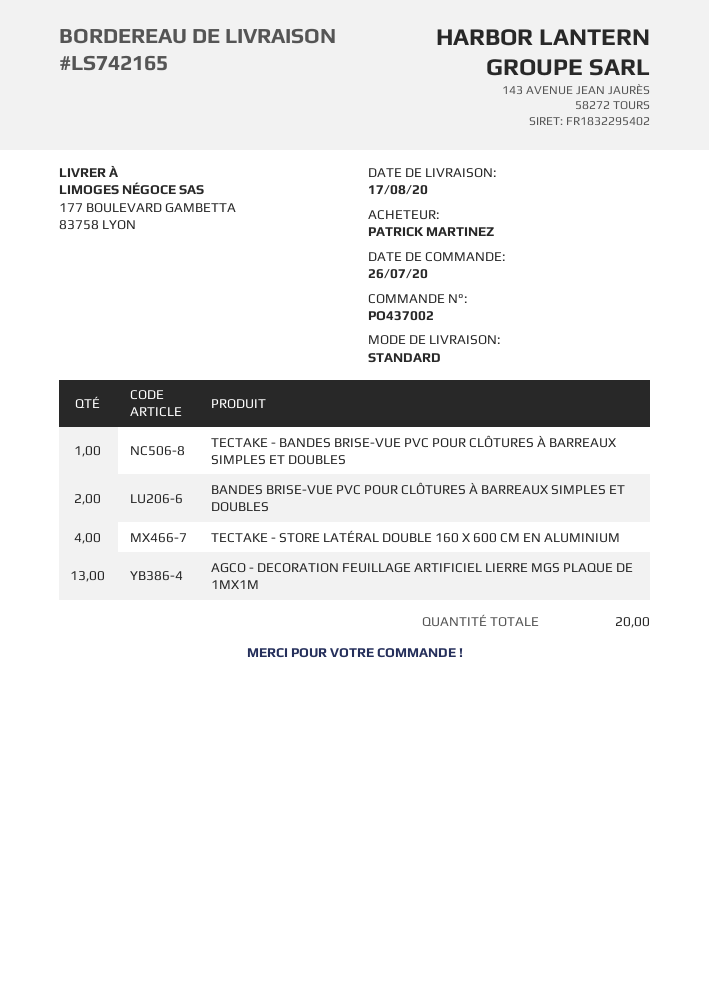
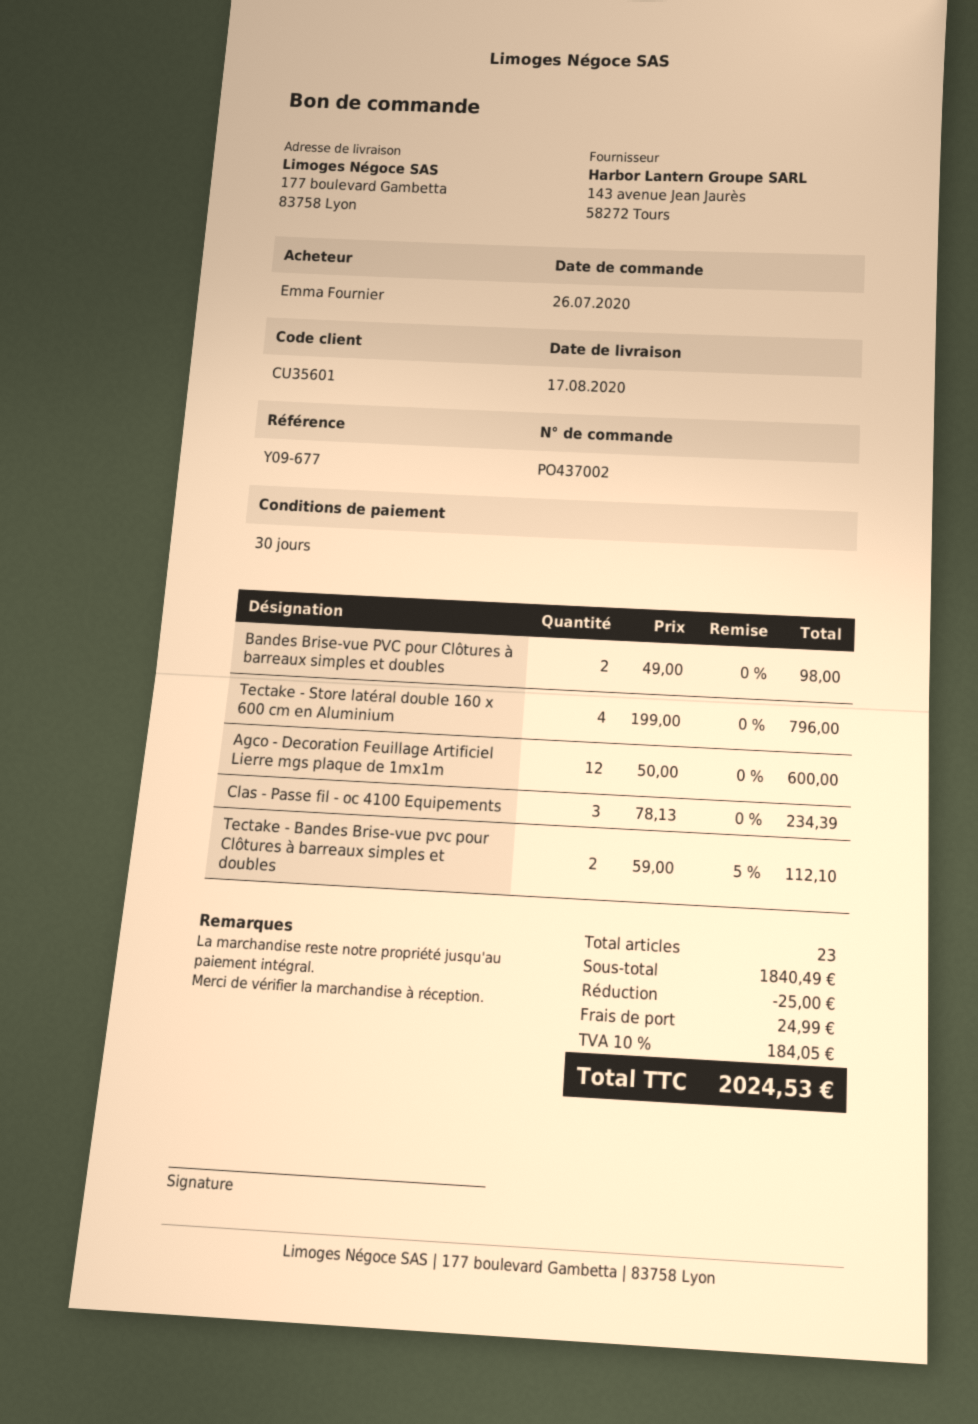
ordered by: PATRICK MARTINEZ -> Emma Fournier
TECTAKE - BANDES BRISE-VUE PVC POUR CLÔTURES À BARREAUX SIMPLES ET DOUBLES: 1 -> 2
AGCO - DECORATION FEUILLAGE ARTIFICIEL LIERRE MGS PLAQUE DE 1MX1M: 13 -> 12
Clas - Passe fil - oc 4100 Equipements: none -> 3
total quantity: 20 -> 23

